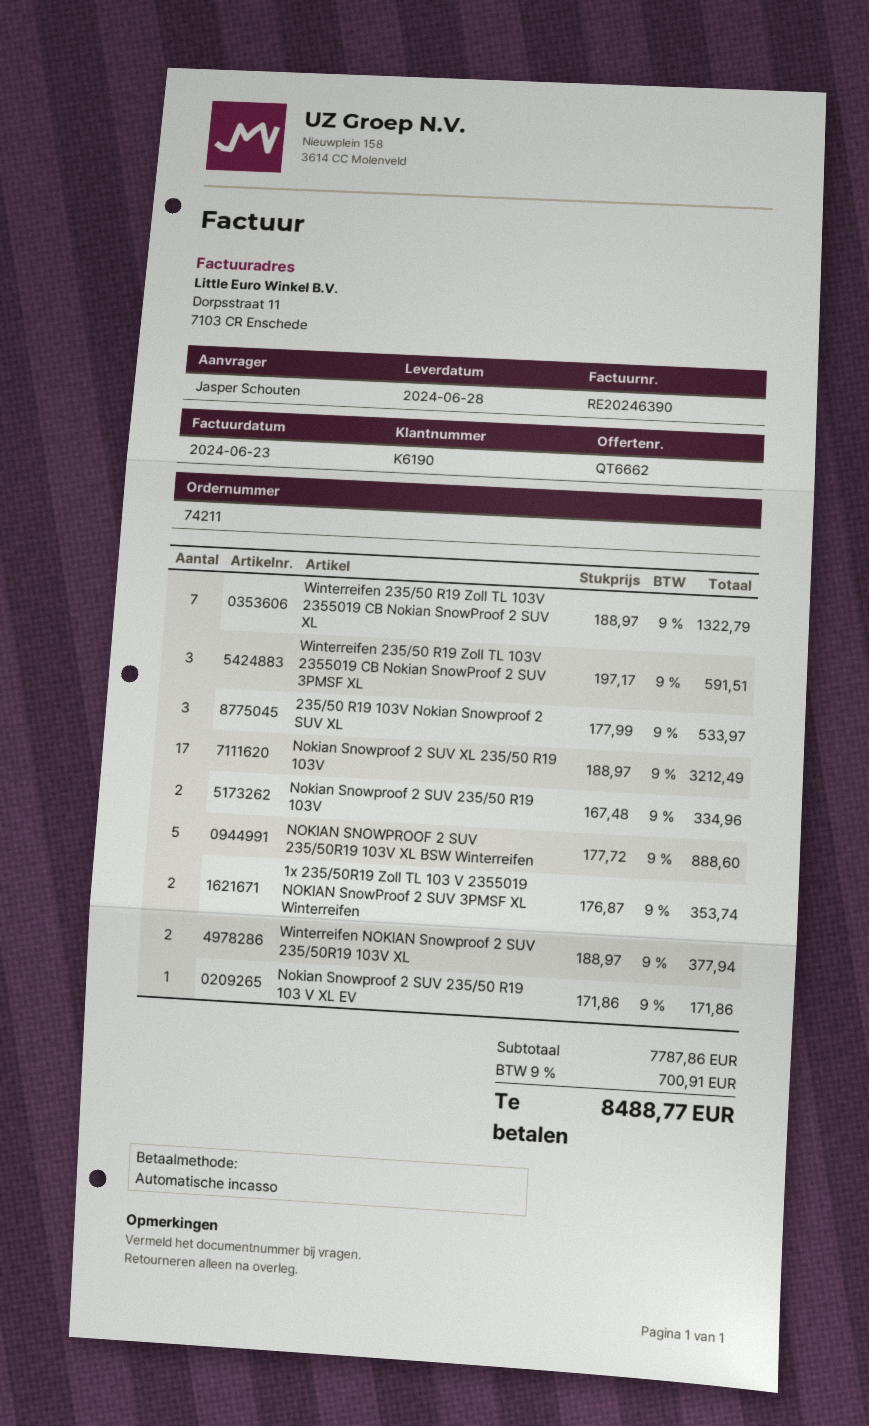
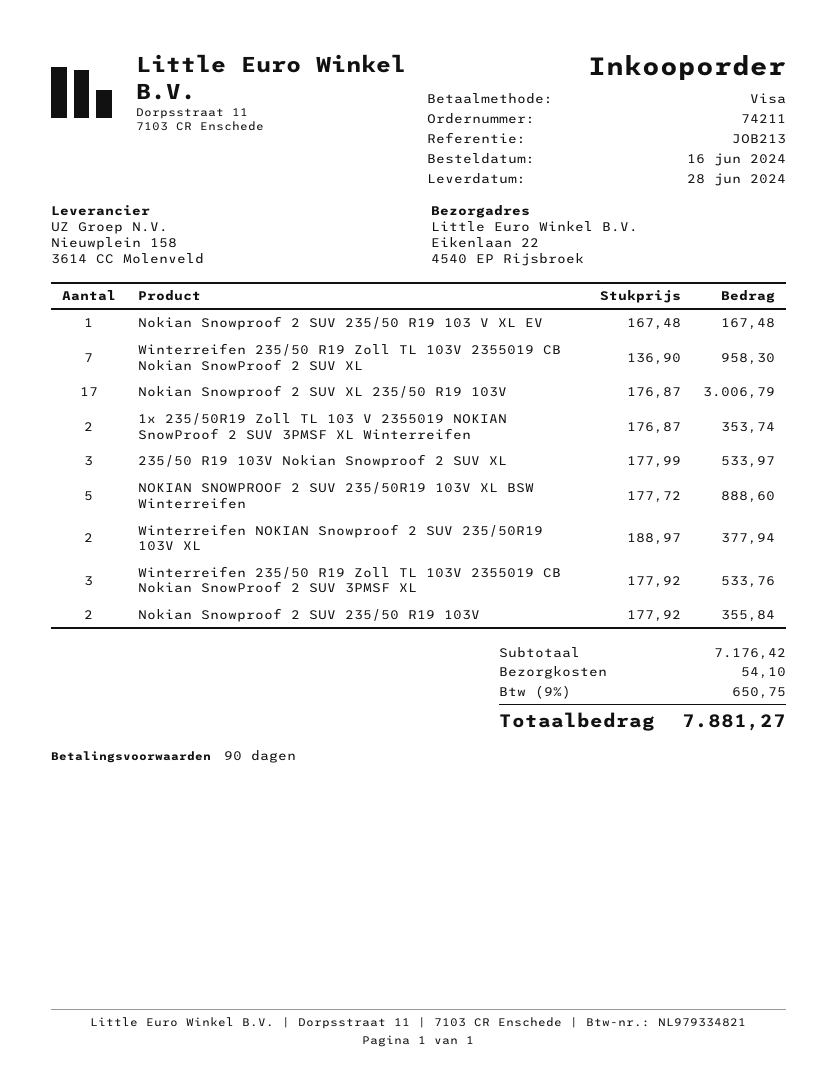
payment method: direct debit -> Visa
Winterreifen 235/50 R19 Zoll TL 103V 2355019 CB Nokian SnowProof 2 SUV XL: 7 x 188.97 = 1322.79 -> 7 x 136.90 = 958.30
Winterreifen 235/50 R19 Zoll TL 103V 2355019 CB Nokian SnowProof 2 SUV 3PMSF XL: 3 x 197.17 = 591.51 -> 3 x 177.92 = 533.76
Nokian Snowproof 2 SUV XL 235/50 R19 103V: 17 x 188.97 = 3212.49 -> 17 x 176.87 = 3006.79
Nokian Snowproof 2 SUV 235/50 R19 103V: 2 x 167.48 = 334.96 -> 2 x 177.92 = 355.84
Nokian Snowproof 2 SUV 235/50 R19 103 V XL EV: 1 x 171.86 = 171.86 -> 1 x 167.48 = 167.48
subtotal: 7787.86 -> 7176.42
shipping: none -> 54.10
tax: 9% = 700.91 -> 9% = 650.75
total: 8488.77 -> 7881.27

